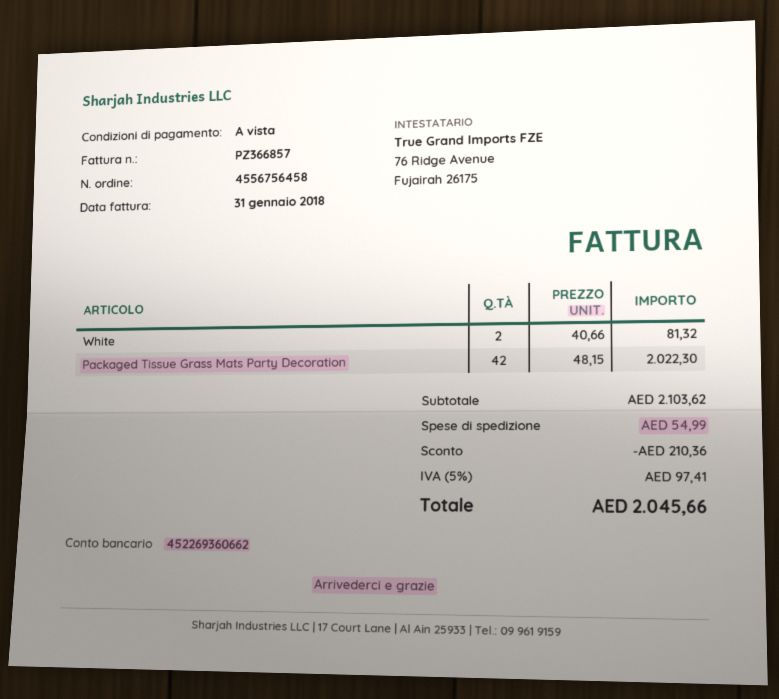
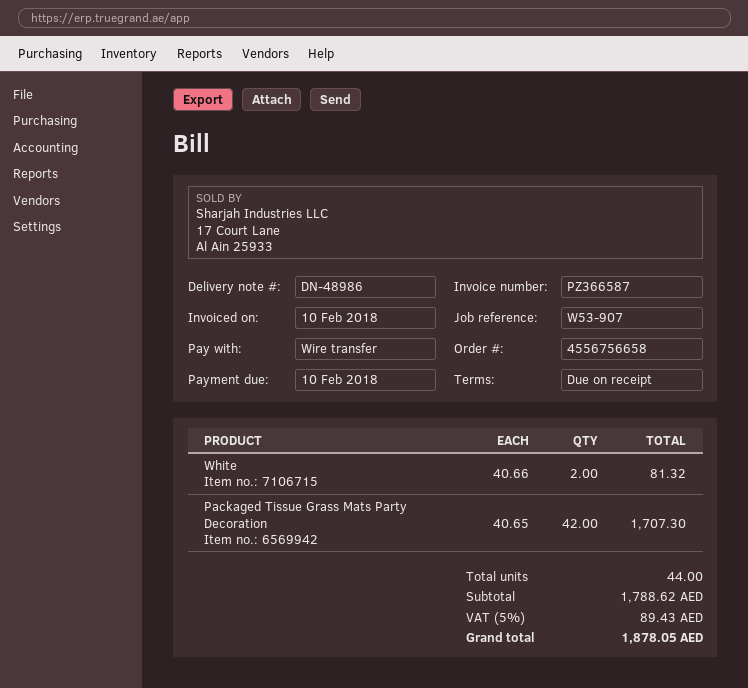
order number: 4556756458 -> 4556756658
invoice number: PZ366857 -> PZ366587
invoice date: 2018-01-31 -> 2018-02-10
Packaged Tissue Grass Mats Party Decoration: 42 x 48.15 = 2022.30 -> 42 x 40.65 = 1707.30
subtotal: 2103.62 -> 1788.62
discount: 210.36 -> none
shipping: 54.99 -> none
tax: 5% = 97.41 -> 5% = 89.43
total: 2045.66 -> 1878.05

